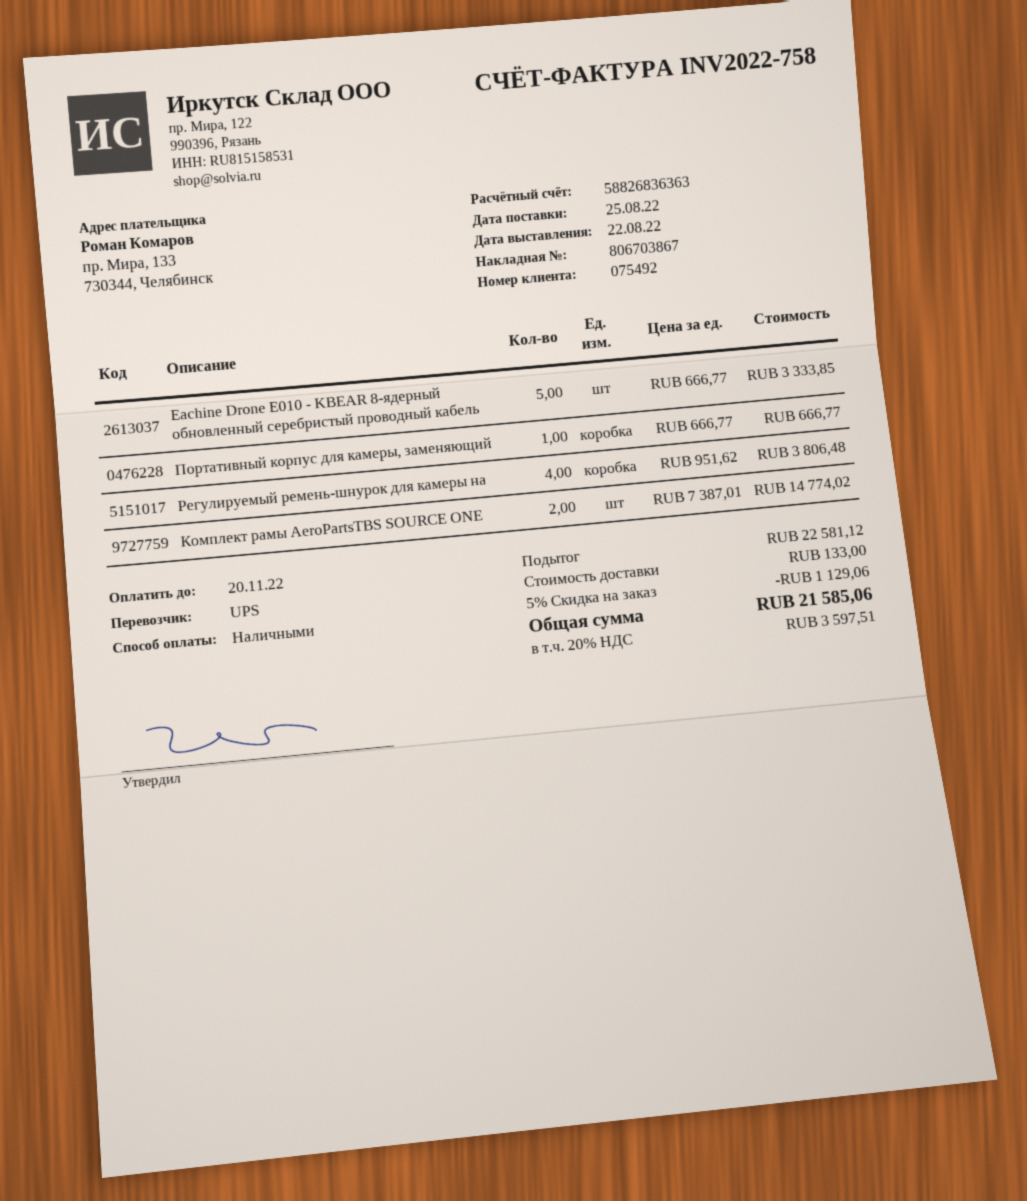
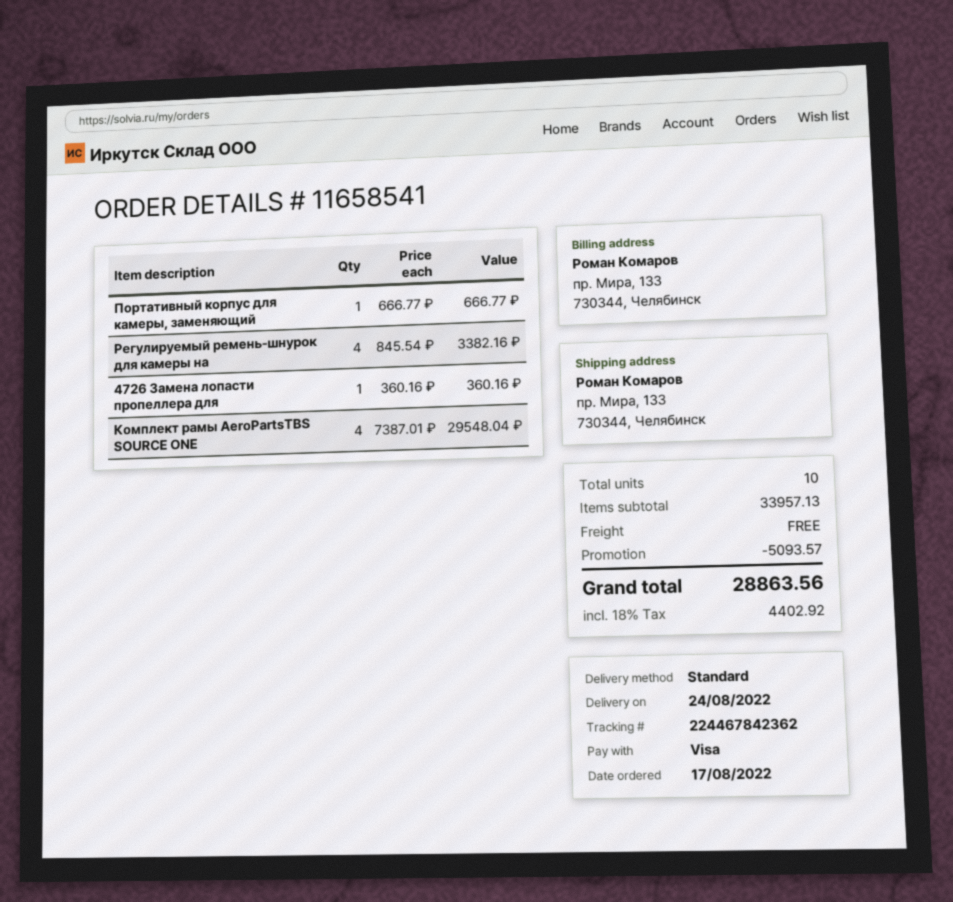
delivery date: 2022-08-25 -> 2022-08-24
payment method: cash -> Visa
shipping method: UPS -> standard
Eachine Drone E010 - KBEAR 8-ядерный обновленный серебристый проводный кабель: 5 x 666.77 = 3333.85 -> none
Регулируемый ремень-шнурок для камеры на: 4 x 951.62 = 3806.48 -> 4 x 845.54 = 3382.16
Комплект рамы AeroPartsTBS SOURCE ONE: 2 x 7387.01 = 14774.02 -> 4 x 7387.01 = 29548.04
4726 Замена лопасти пропеллера для: none -> 1 x 360.16 = 360.16
subtotal: 22581.12 -> 33957.13
discount: 1129.06 -> 5093.57
shipping: 133.00 -> 0.00
tax: 20% = 3597.51 -> 18% = 4402.92
total: 21585.06 -> 28863.56

